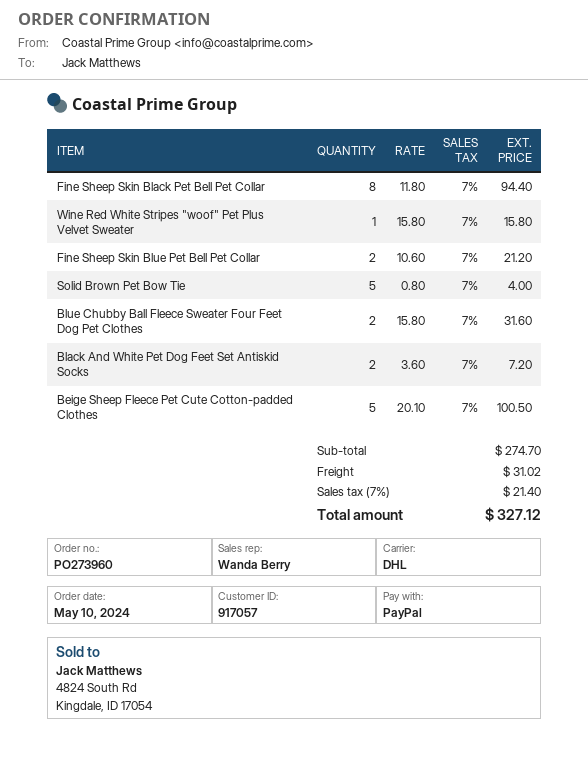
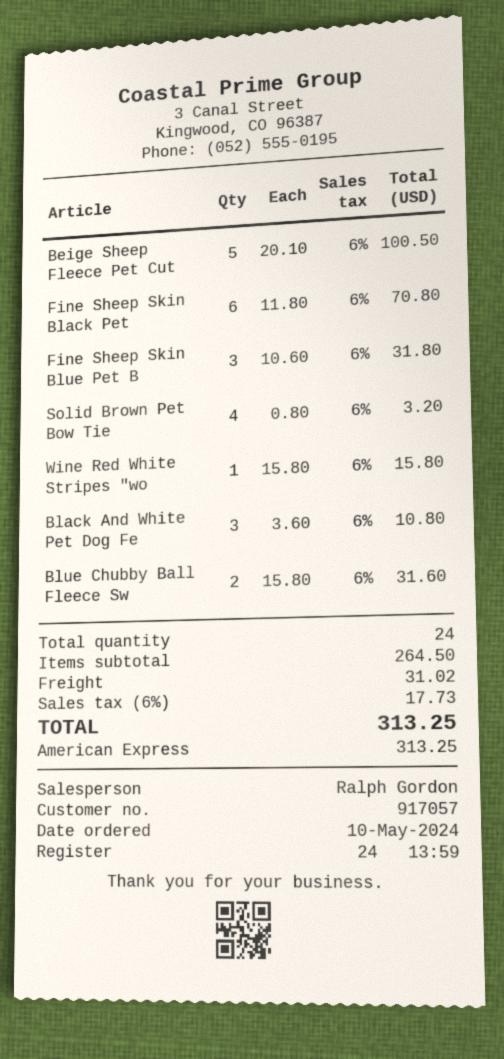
sales rep: Wanda Berry -> Ralph Gordon
payment method: PayPal -> American Express
Fine Sheep Skin Black Pet Bell Pet Collar: 8 x 11.80 = 94.40 -> 6 x 11.80 = 70.80
Fine Sheep Skin Blue Pet Bell Pet Collar: 2 x 10.60 = 21.20 -> 3 x 10.60 = 31.80
Solid Brown Pet Bow Tie: 5 x 0.80 = 4.00 -> 4 x 0.80 = 3.20
Black And White Pet Dog Feet Set Antiskid Socks: 2 x 3.60 = 7.20 -> 3 x 3.60 = 10.80
subtotal: 274.70 -> 264.50
tax: 7% = 21.40 -> 6% = 17.73
total: 327.12 -> 313.25

